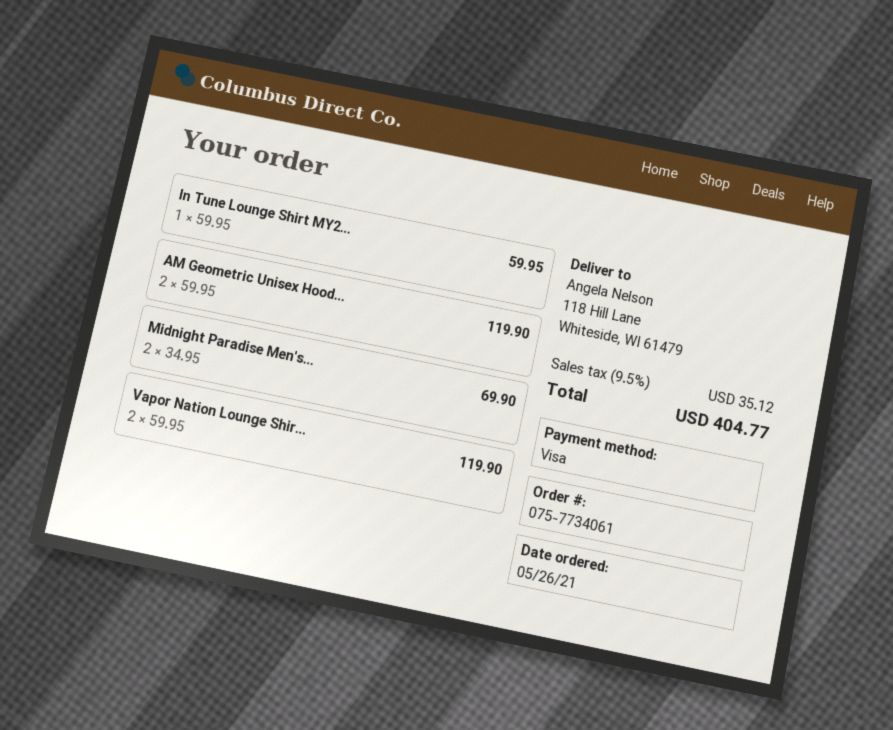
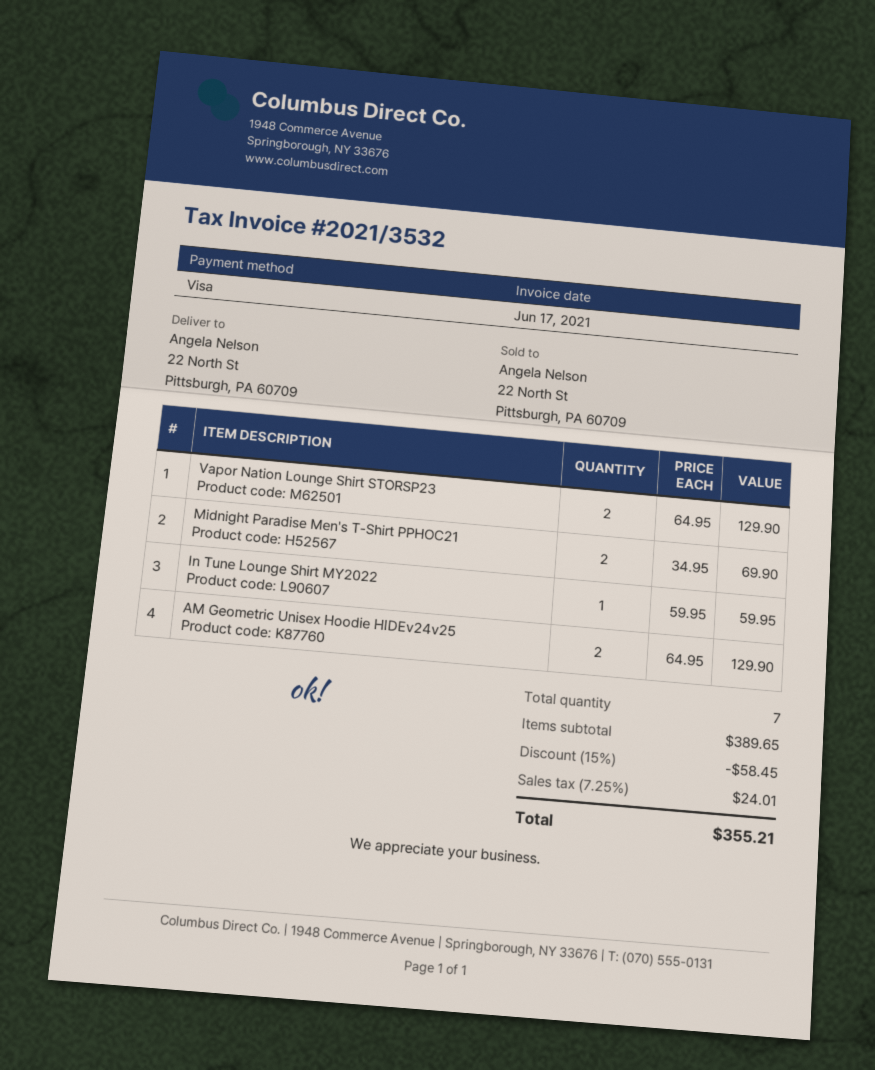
ship to: 118 Hill Lane, Whiteside, WI 61479 -> 22 North St, Pittsburgh, PA 60709
AM Geometric Unisex Hood...: 2 x 59.95 = 119.90 -> 2 x 64.95 = 129.90
Vapor Nation Lounge Shir...: 2 x 59.95 = 119.90 -> 2 x 64.95 = 129.90
discount: none -> 15% = 58.45
tax: 9.5% = 35.12 -> 7.25% = 24.01
total: 404.77 -> 355.21

